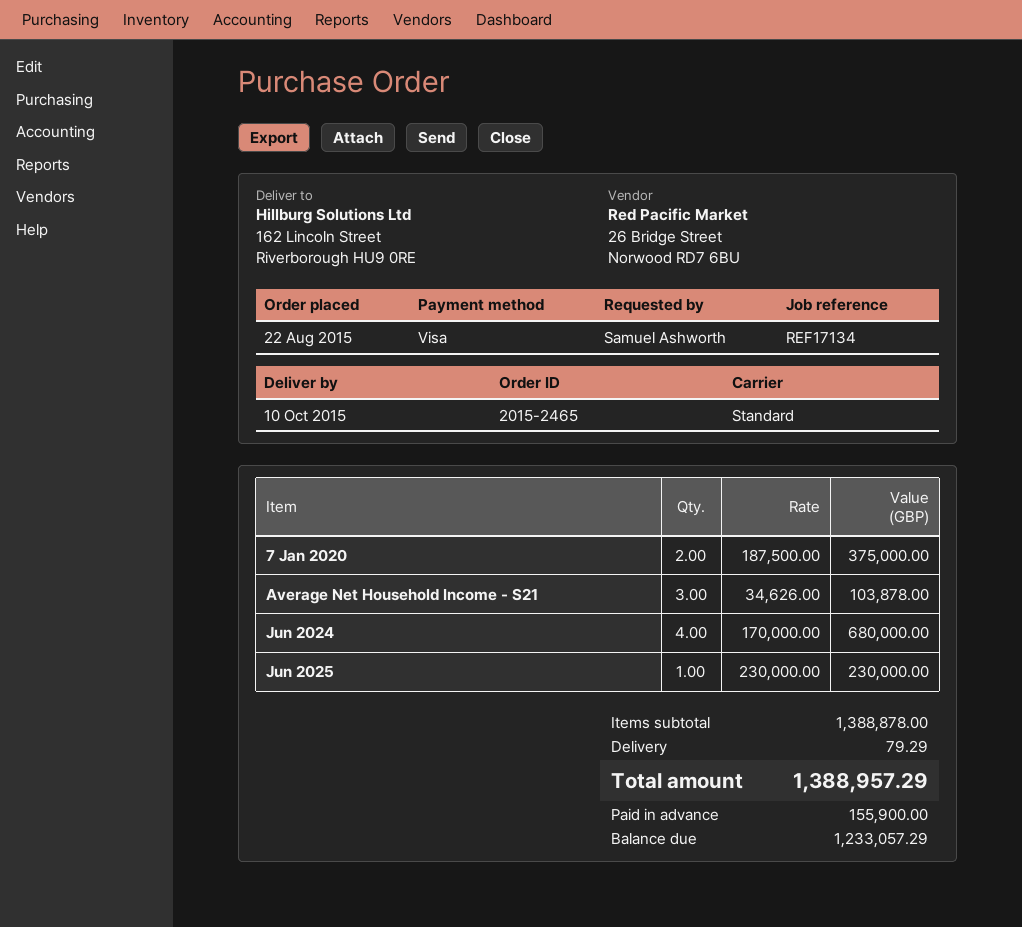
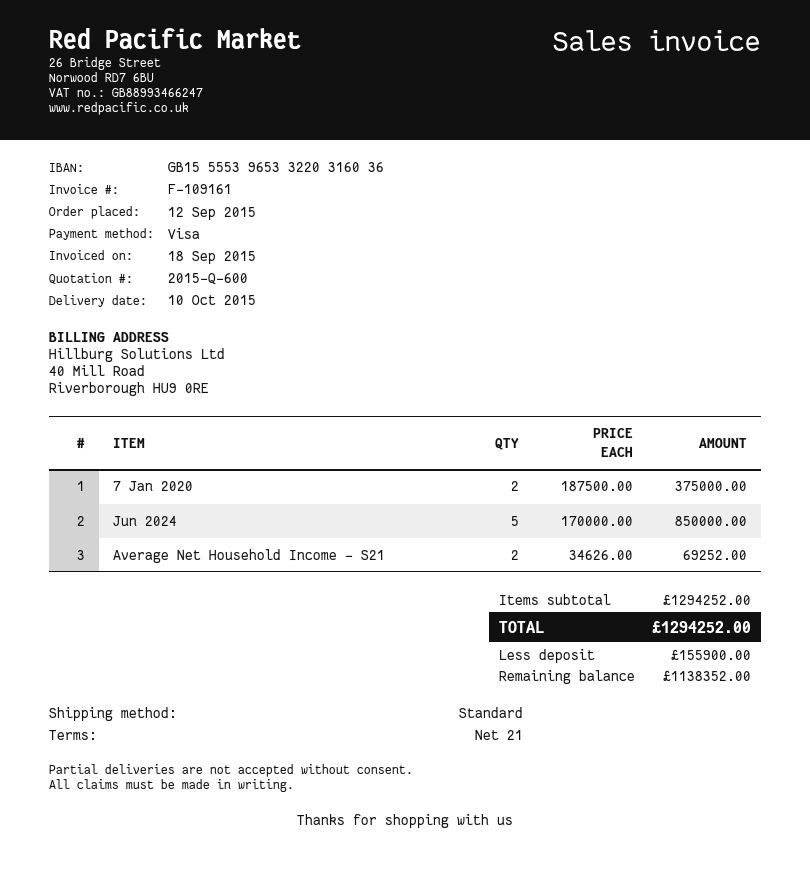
order date: 2015-08-22 -> 2015-09-12
Average Net Household Income - S21: 3 x 34626.00 = 103878.00 -> 2 x 34626.00 = 69252.00
Jun 2024: 4 x 170000.00 = 680000.00 -> 5 x 170000.00 = 850000.00
Jun 2025: 1 x 230000.00 = 230000.00 -> none
subtotal: 1388878.00 -> 1294252.00
shipping: 79.29 -> none
total: 1388957.29 -> 1294252.00
balance: 1233057.29 -> 1138352.00

